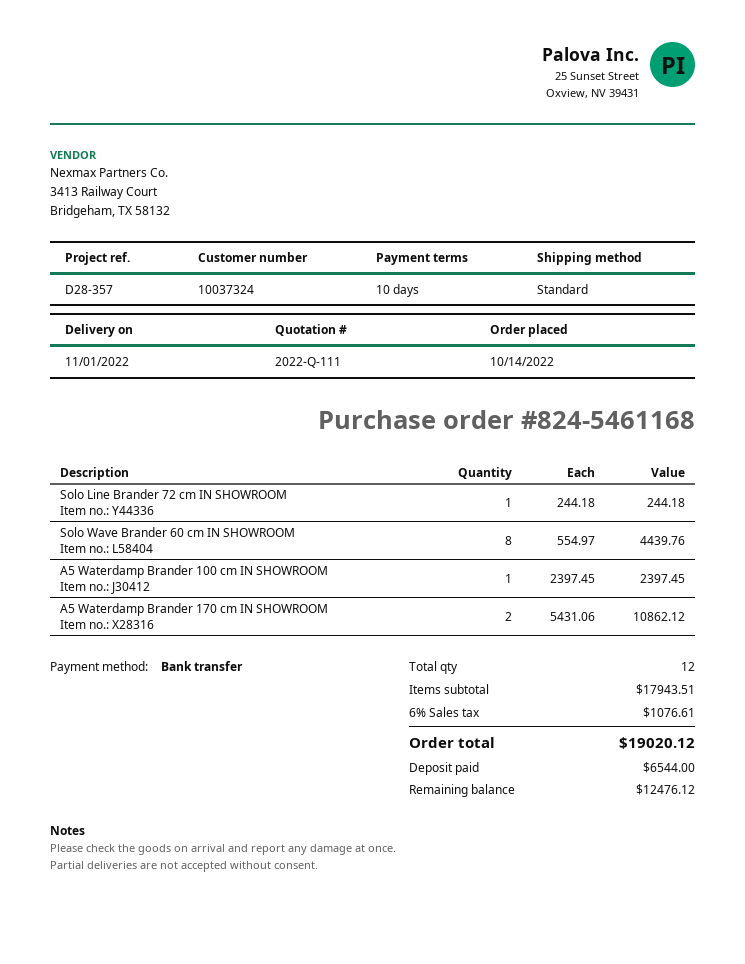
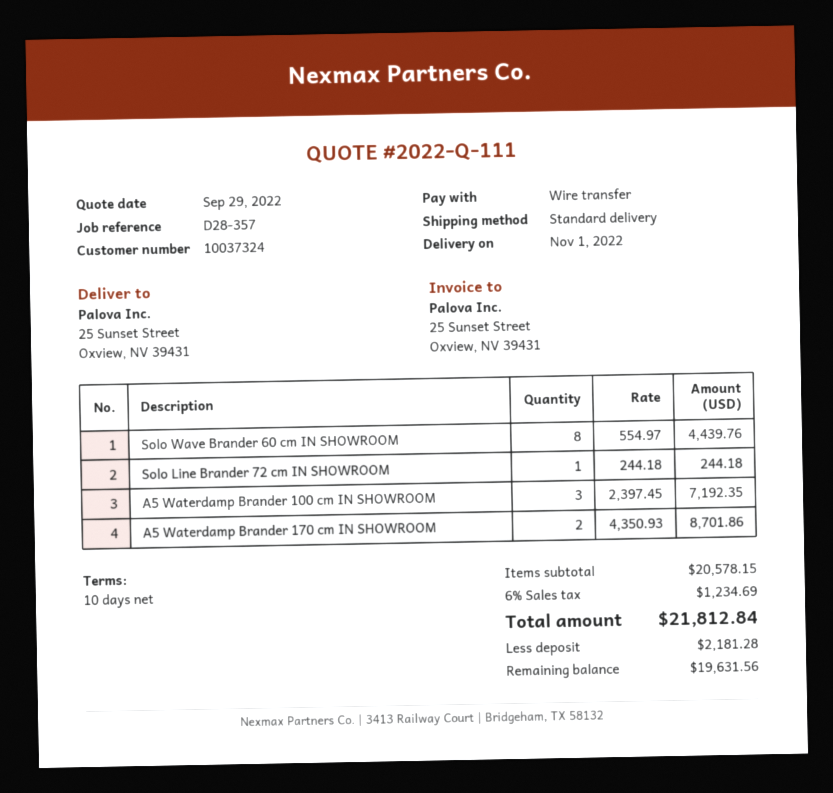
A5 Waterdamp Brander 100 cm IN SHOWROOM: 1 x 2397.45 = 2397.45 -> 3 x 2397.45 = 7192.35
A5 Waterdamp Brander 170 cm IN SHOWROOM: 2 x 5431.06 = 10862.12 -> 2 x 4350.93 = 8701.86
subtotal: 17943.51 -> 20578.15
tax: 6% = 1076.61 -> 6% = 1234.69
total: 19020.12 -> 21812.84
deposit: 6544.00 -> 2181.28
balance: 12476.12 -> 19631.56

